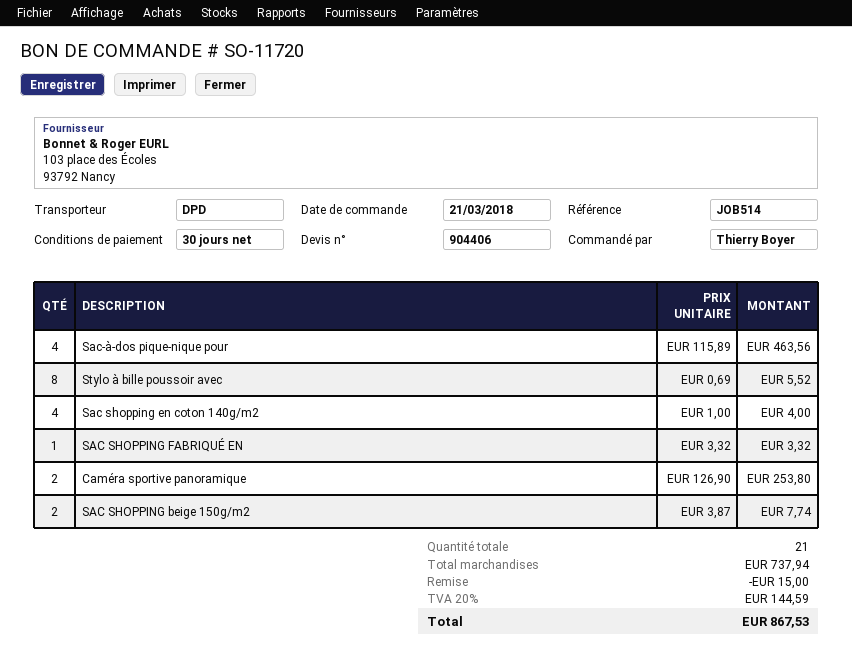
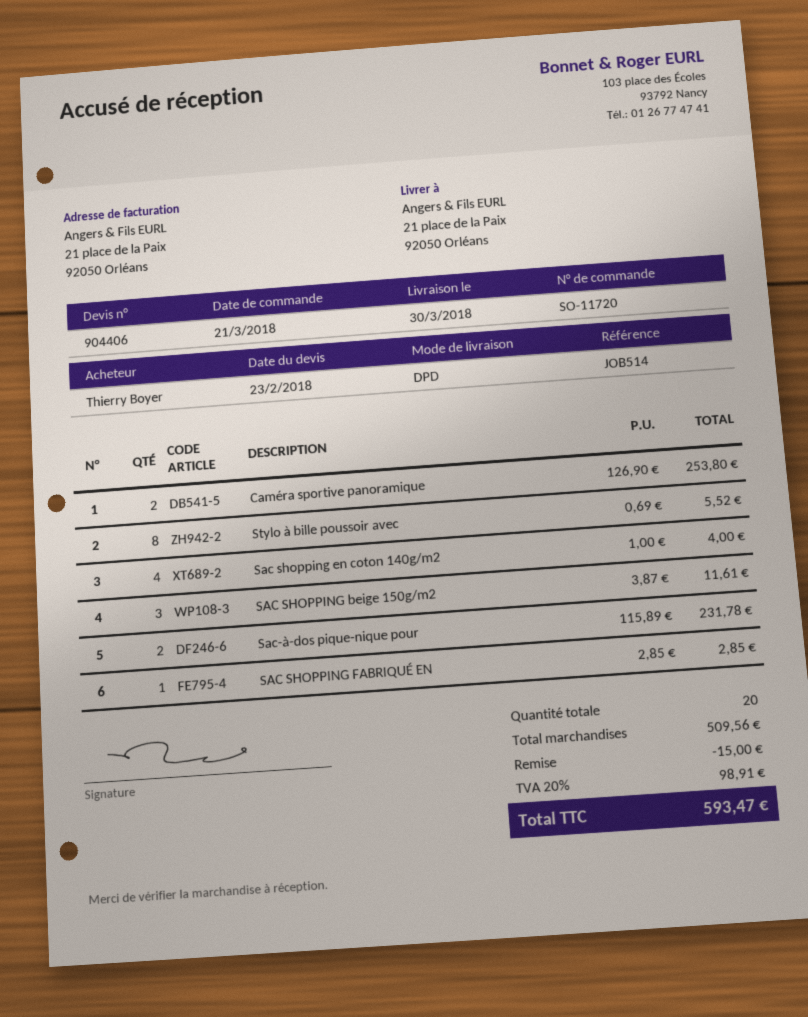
Sac-à-dos pique-nique pour: 4 x 115.89 = 463.56 -> 2 x 115.89 = 231.78
SAC SHOPPING FABRIQUÉ EN: 1 x 3.32 = 3.32 -> 1 x 2.85 = 2.85
SAC SHOPPING beige 150g/m2: 2 x 3.87 = 7.74 -> 3 x 3.87 = 11.61
total quantity: 21 -> 20
subtotal: 737.94 -> 509.56
tax: 20% = 144.59 -> 20% = 98.91
total: 867.53 -> 593.47

